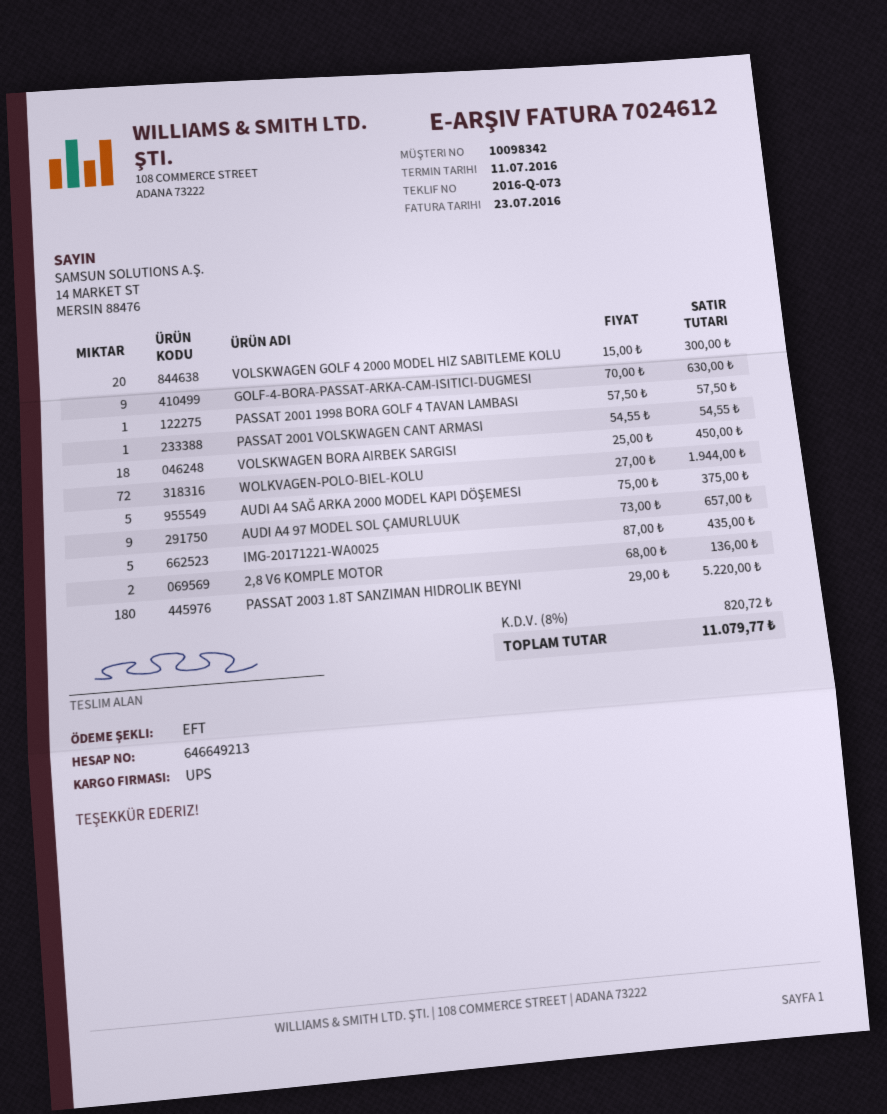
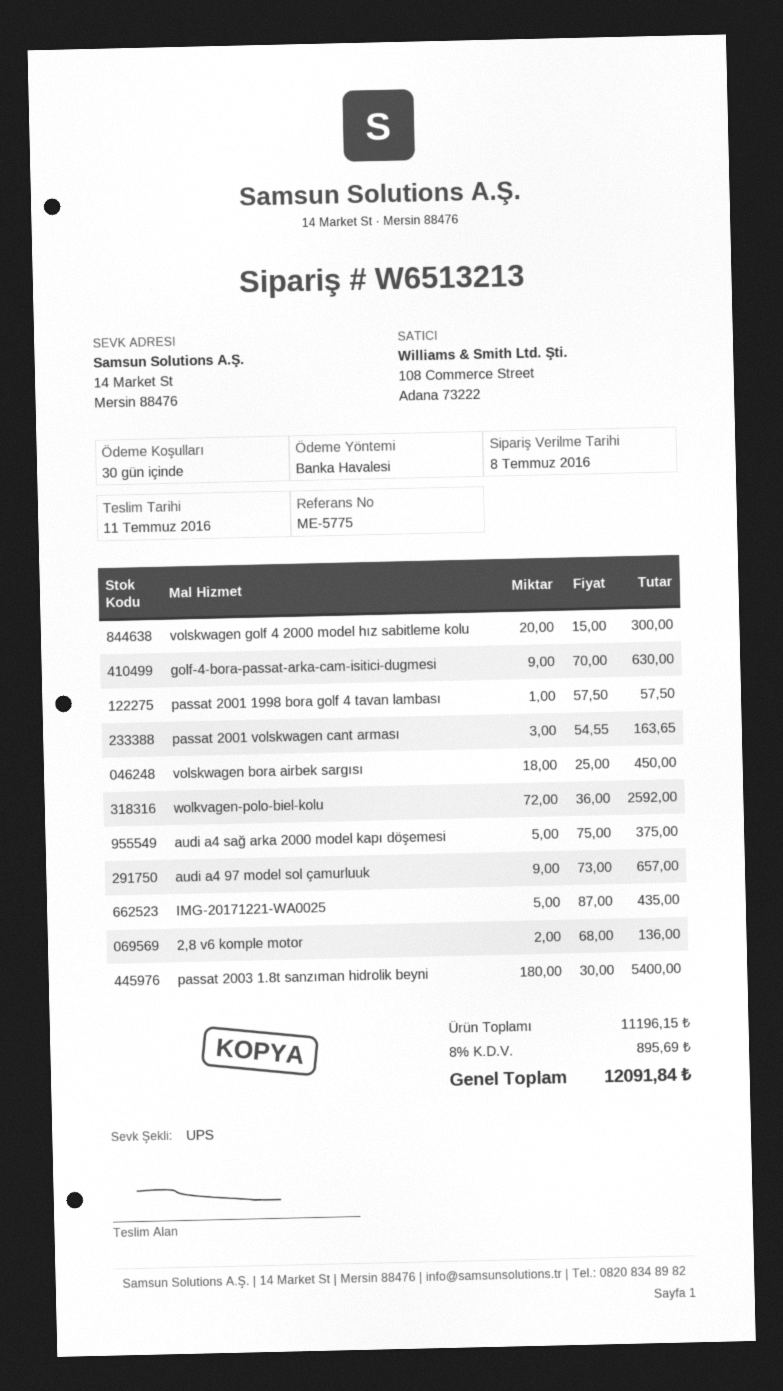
PASSAT 2001 VOLSKWAGEN CANT ARMASI: 1 x 54.55 = 54.55 -> 3 x 54.55 = 163.65
WOLKVAGEN-POLO-BIEL-KOLU: 72 x 27.00 = 1944.00 -> 72 x 36.00 = 2592.00
PASSAT 2003 1.8T SANZIMAN HIDROLIK BEYNI: 180 x 29.00 = 5220.00 -> 180 x 30.00 = 5400.00
tax: 8% = 820.72 -> 8% = 895.69
total: 11079.77 -> 12091.84

